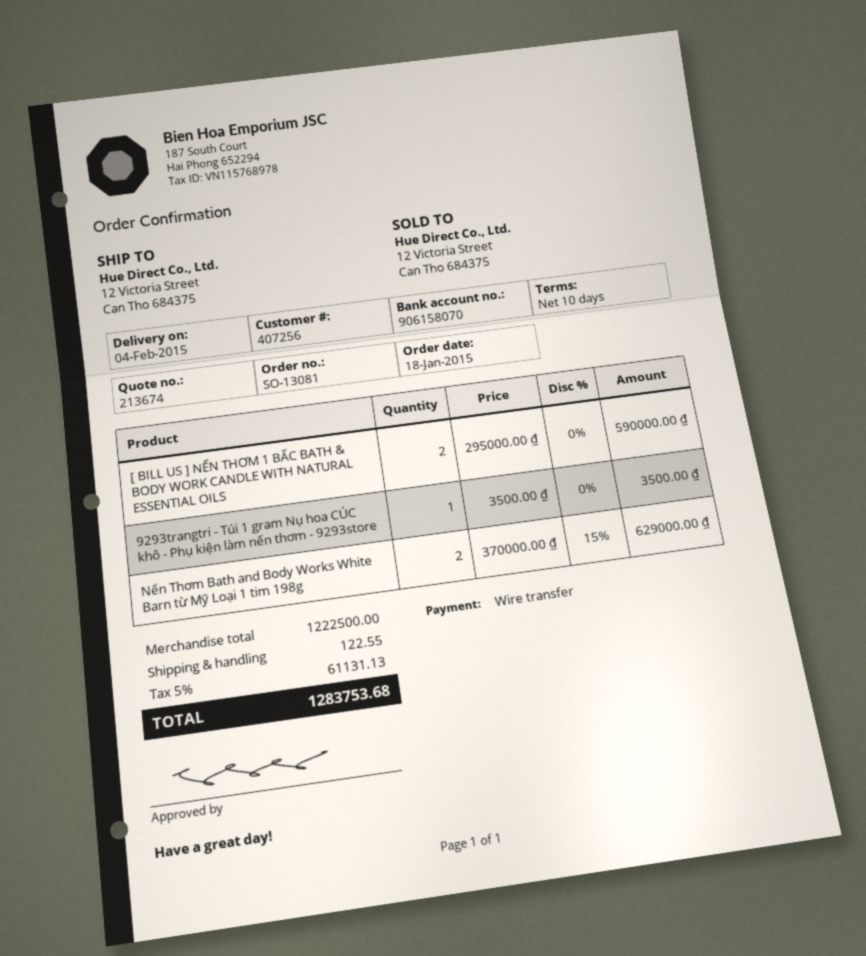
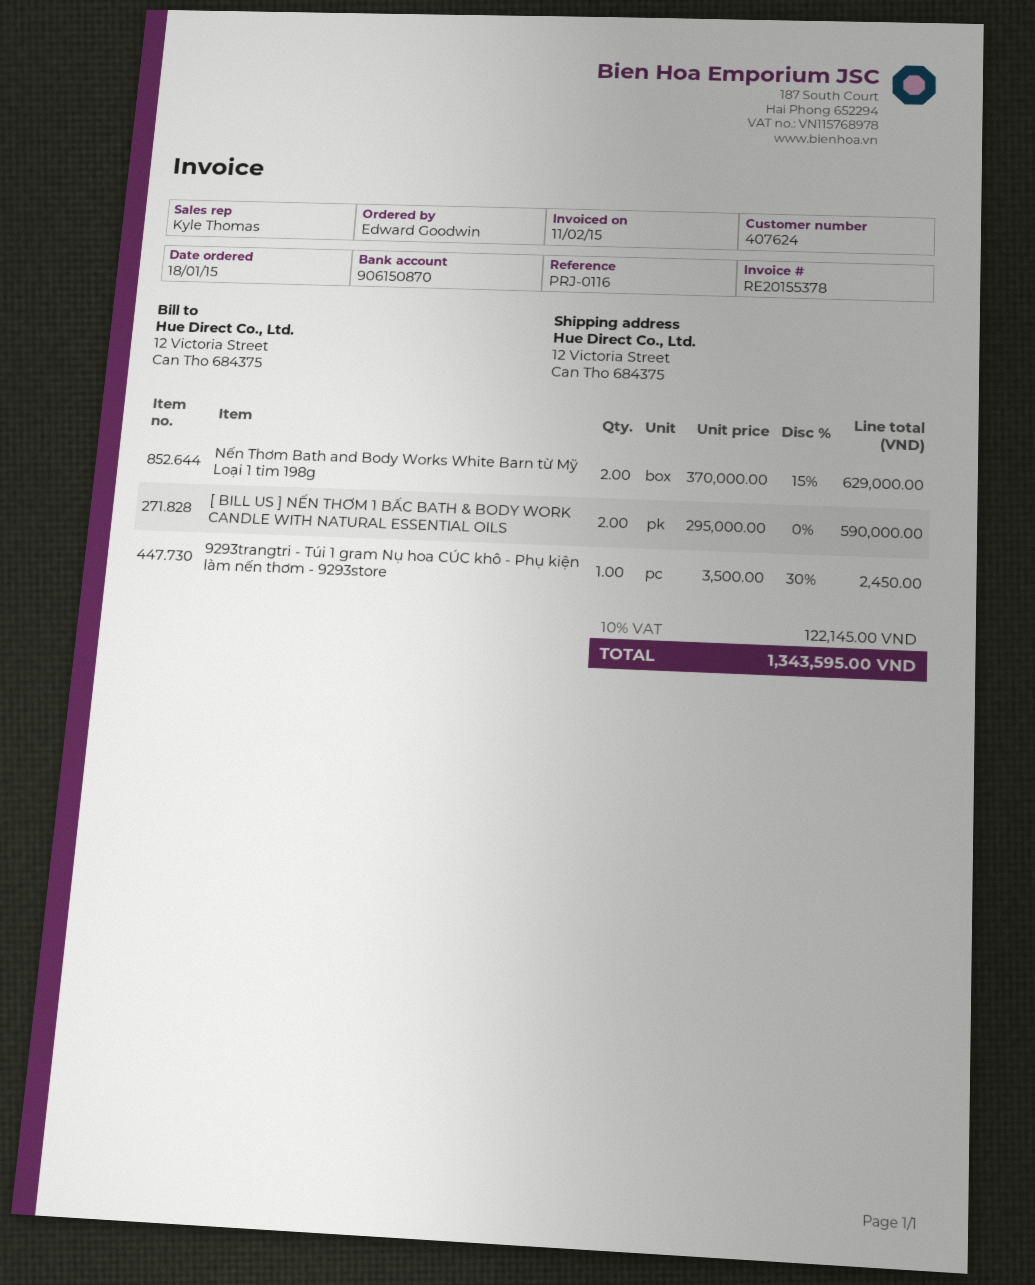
customer number: 407256 -> 407624
bank account: 906158070 -> 906150870
9293trangtri - Túi 1 gram Nụ hoa CÚC khô - Phụ kiện làm nến thơm - 9293store: 1 x 3500.00 = 3500.00 -> 1 x 3500.00 - 30% = 2450.00
shipping: 122.55 -> none
tax: 5% = 61131.13 -> 10% = 122145.00
total: 1283753.68 -> 1343595.00

